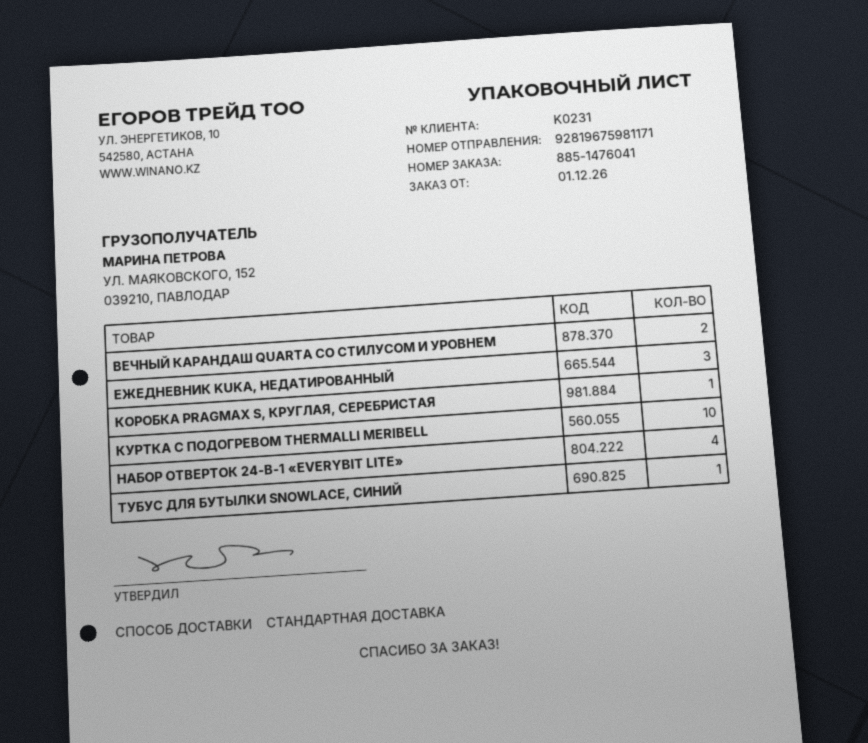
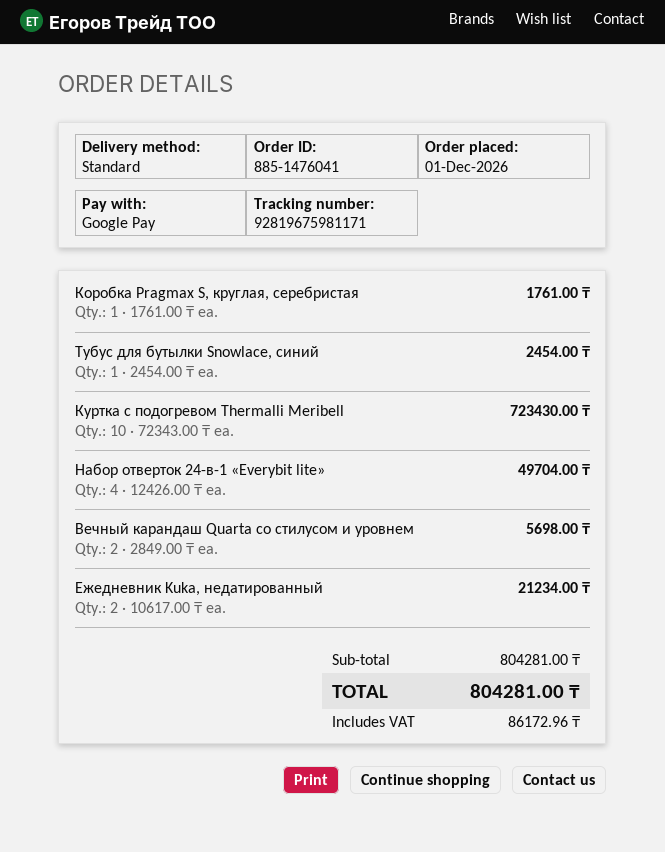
ЕЖЕДНЕВНИК KUKA, НЕДАТИРОВАННЫЙ: 3 -> 2

